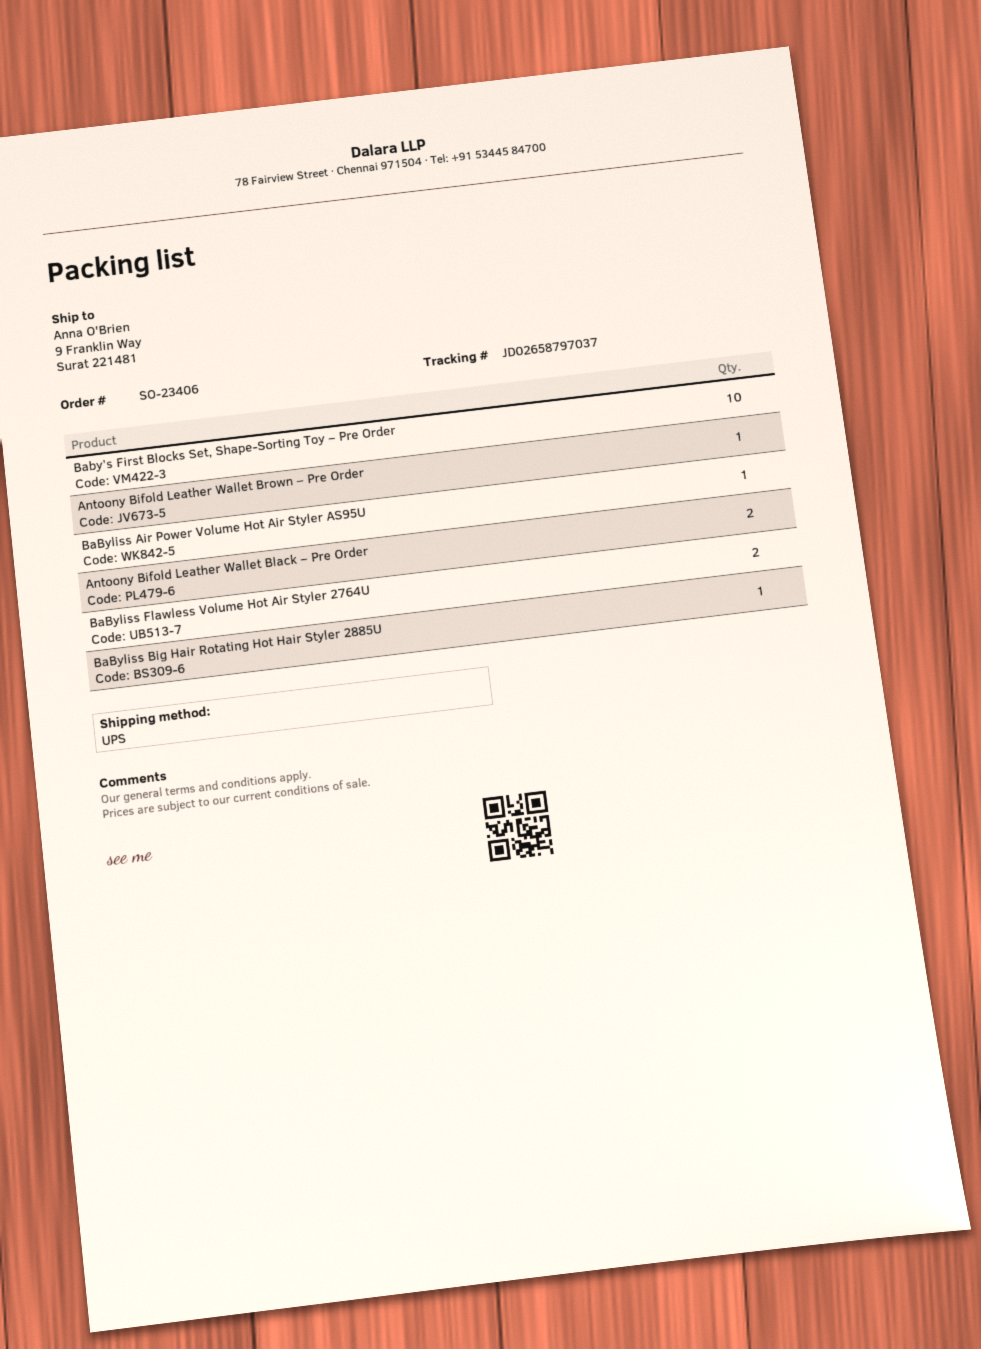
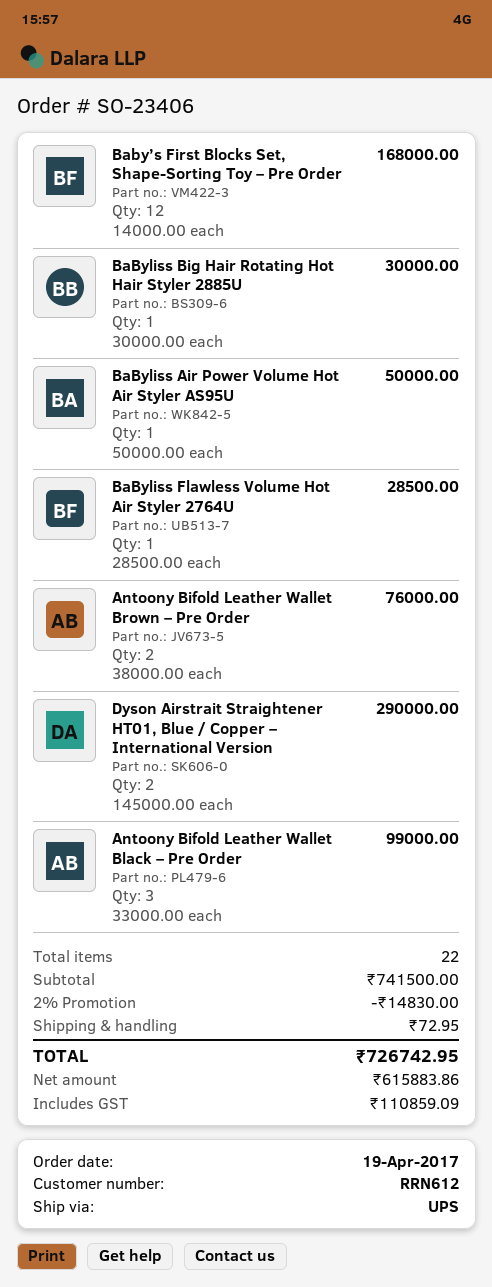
Baby’s First Blocks Set, Shape-Sorting Toy – Pre Order: 10 -> 12
Antoony Bifold Leather Wallet Brown – Pre Order: 1 -> 2
Antoony Bifold Leather Wallet Black – Pre Order: 2 -> 3
BaByliss Flawless Volume Hot Air Styler 2764U: 2 -> 1
Dyson Airstrait Straightener HT01, Blue / Copper – International Version: none -> 2

